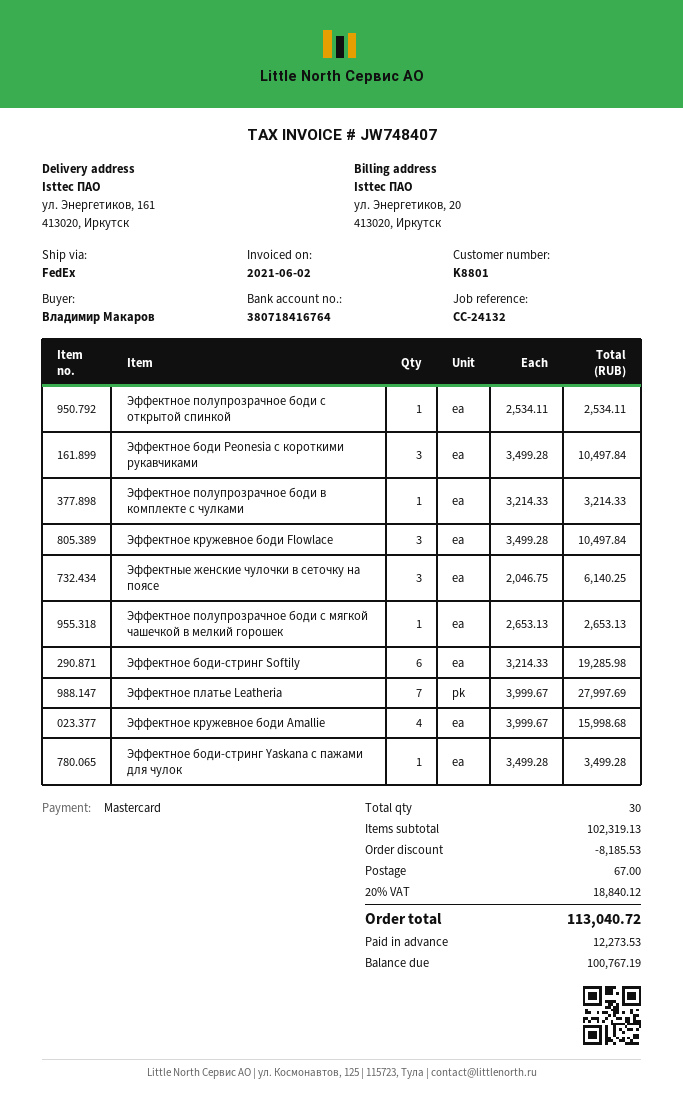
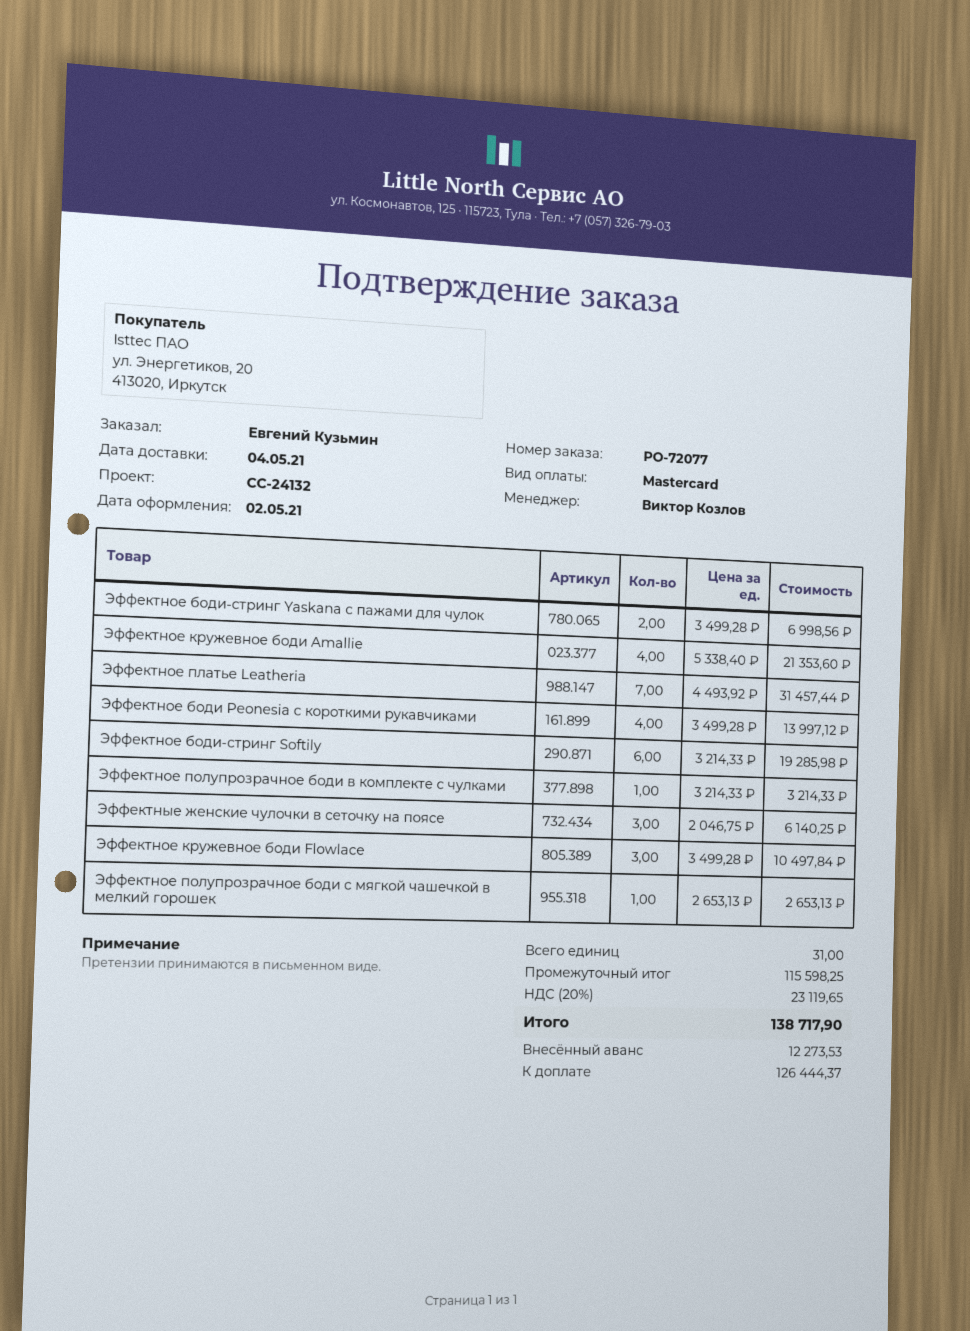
ordered by: Владимир Макаров -> Евгений Кузьмин
Эффектное полупрозрачное боди с открытой спинкой: 1 x 2534.11 = 2534.11 -> none
Эффектное боди Peonesia с короткими рукавчиками: 3 x 3499.28 = 10497.84 -> 4 x 3499.28 = 13997.12
Эффектное платье Leatheria: 7 x 3999.67 = 27997.69 -> 7 x 4493.92 = 31457.44
Эффектное кружевное боди Amallie: 4 x 3999.67 = 15998.68 -> 4 x 5338.40 = 21353.60
Эффектное боди-стринг Yaskana с пажами для чулок: 1 x 3499.28 = 3499.28 -> 2 x 3499.28 = 6998.56
total quantity: 30 -> 31
subtotal: 102319.13 -> 115598.25
discount: 8185.53 -> none
shipping: 67.00 -> none
tax: 20% = 18840.12 -> 20% = 23119.65
total: 113040.72 -> 138717.90
balance: 100767.19 -> 126444.37

